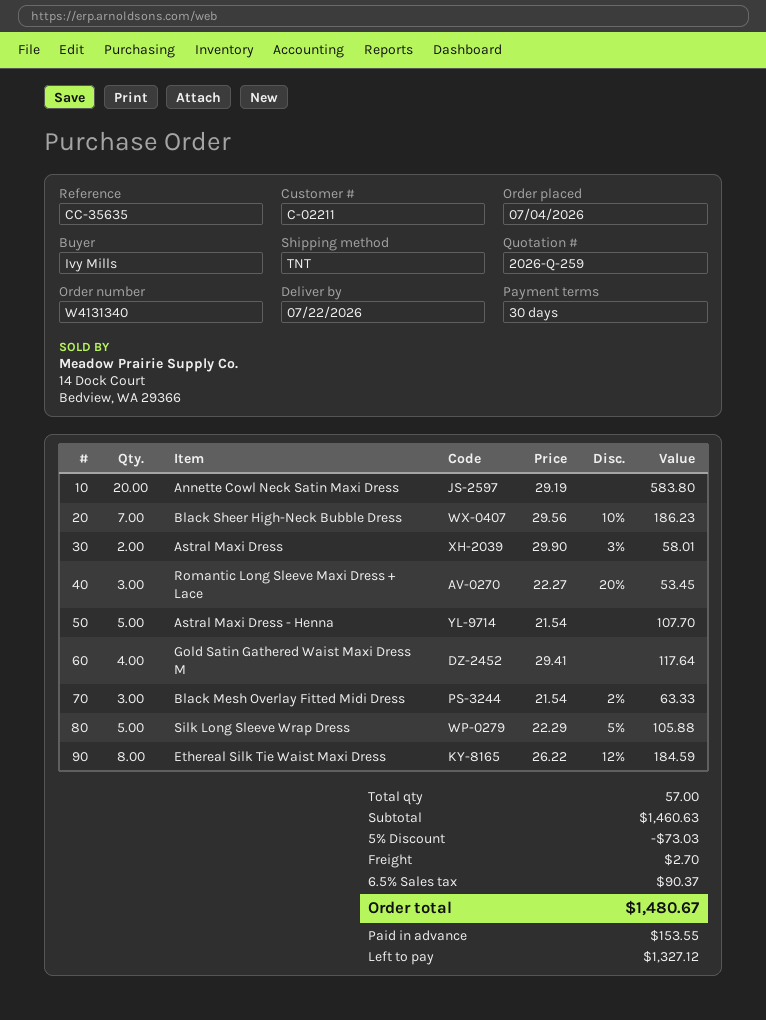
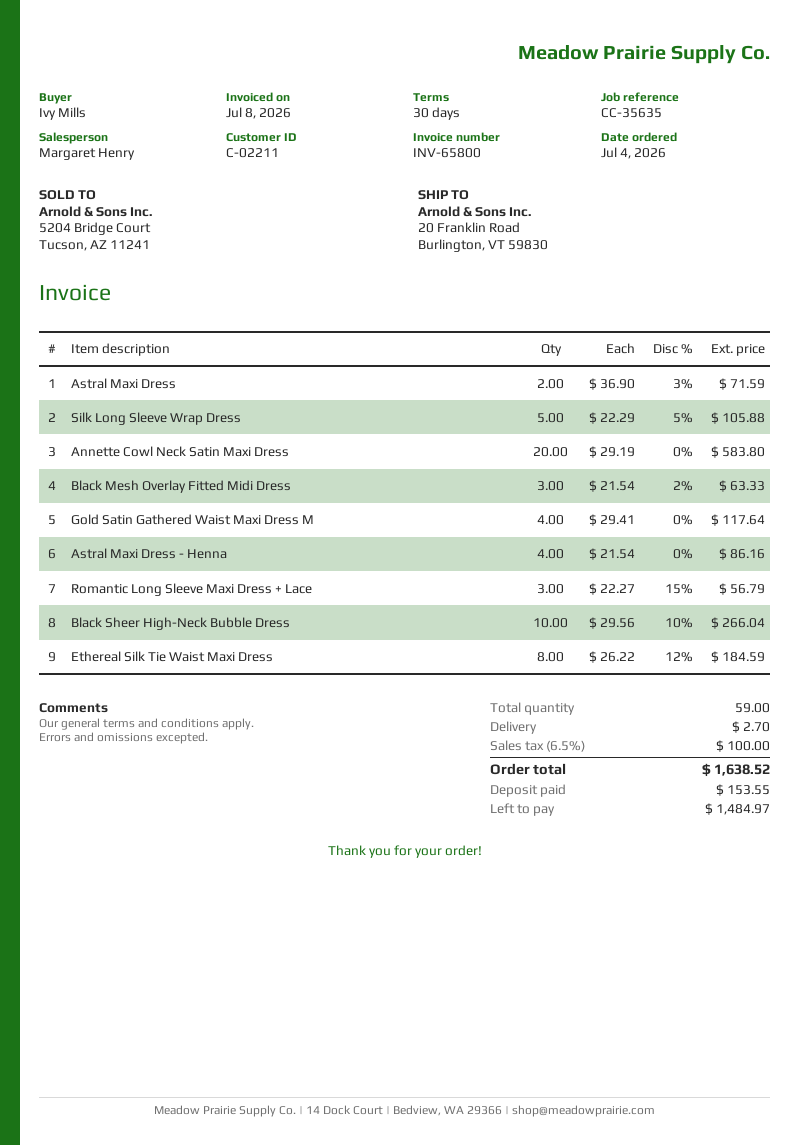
Black Sheer High-Neck Bubble Dress: 7 x 29.56 - 10% = 186.23 -> 10 x 29.56 - 10% = 266.04
Astral Maxi Dress: 2 x 29.90 - 3% = 58.01 -> 2 x 36.90 - 3% = 71.59
Romantic Long Sleeve Maxi Dress + Lace: 3 x 22.27 - 20% = 53.45 -> 3 x 22.27 - 15% = 56.79
Astral Maxi Dress - Henna: 5 x 21.54 = 107.70 -> 4 x 21.54 = 86.16
total quantity: 57 -> 59
discount: 5% = 73.03 -> none
tax: 6.5% = 90.37 -> 6.5% = 100.00
total: 1480.67 -> 1638.52
balance: 1327.12 -> 1484.97

